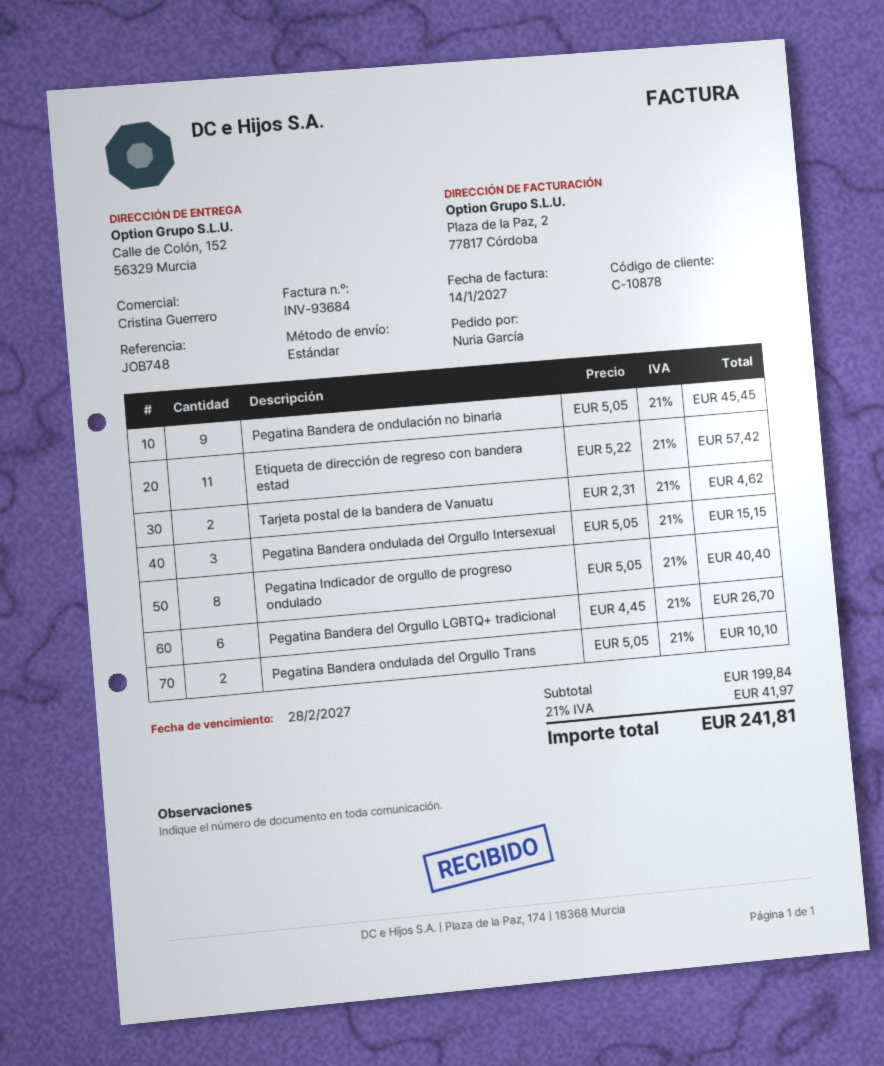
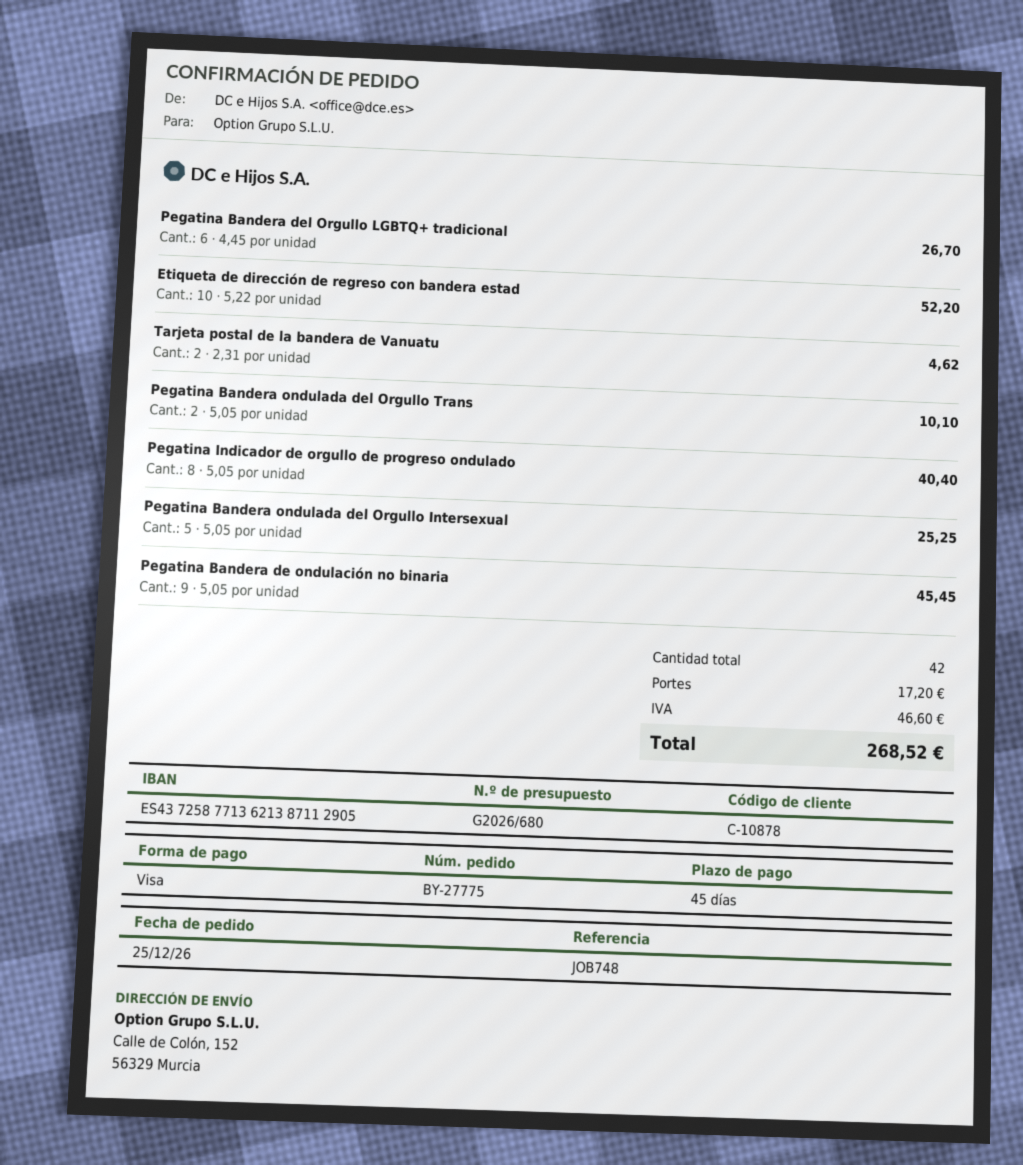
Etiqueta de dirección de regreso con bandera estad: 11 x 5.22 = 57.42 -> 10 x 5.22 = 52.20
Pegatina Bandera ondulada del Orgullo Intersexual: 3 x 5.05 = 15.15 -> 5 x 5.05 = 25.25
shipping: none -> 17.20
tax: 41.97 -> 46.60
total: 241.81 -> 268.52

